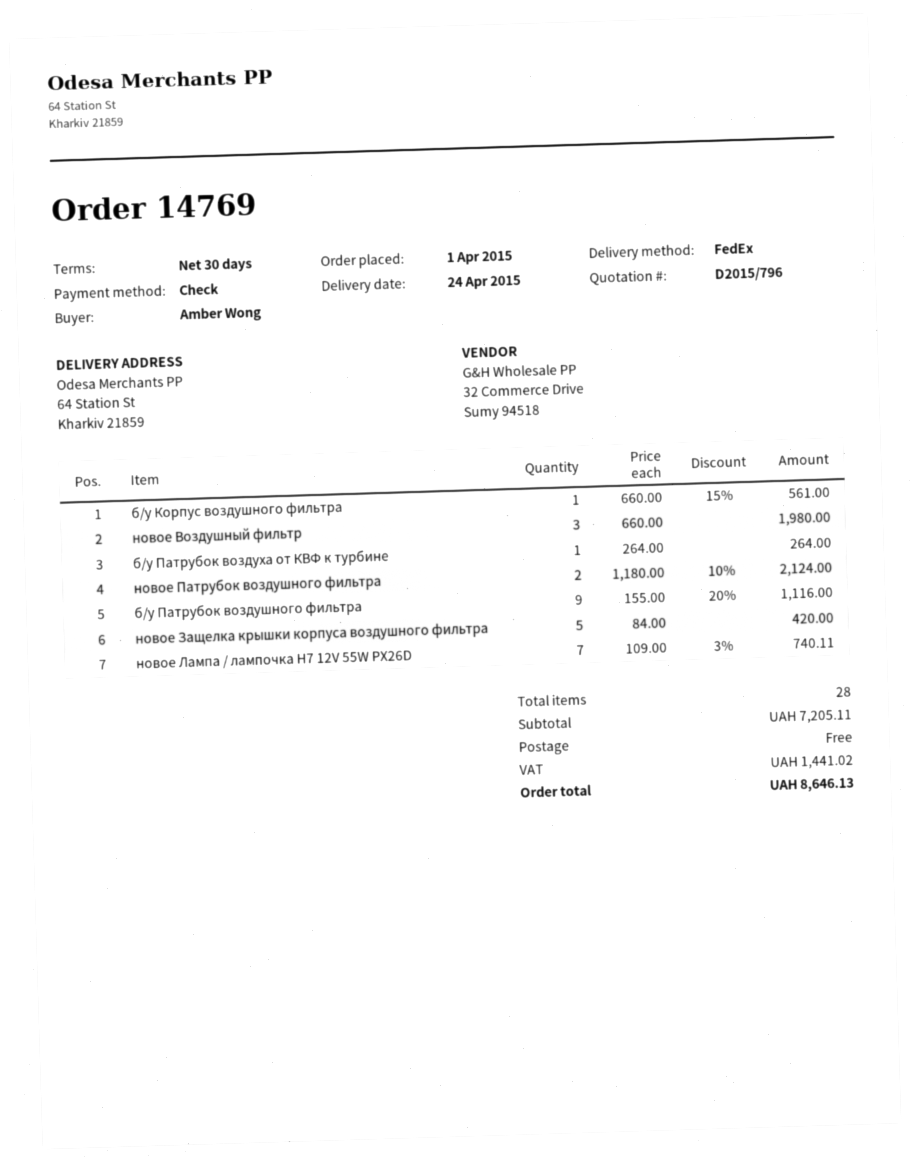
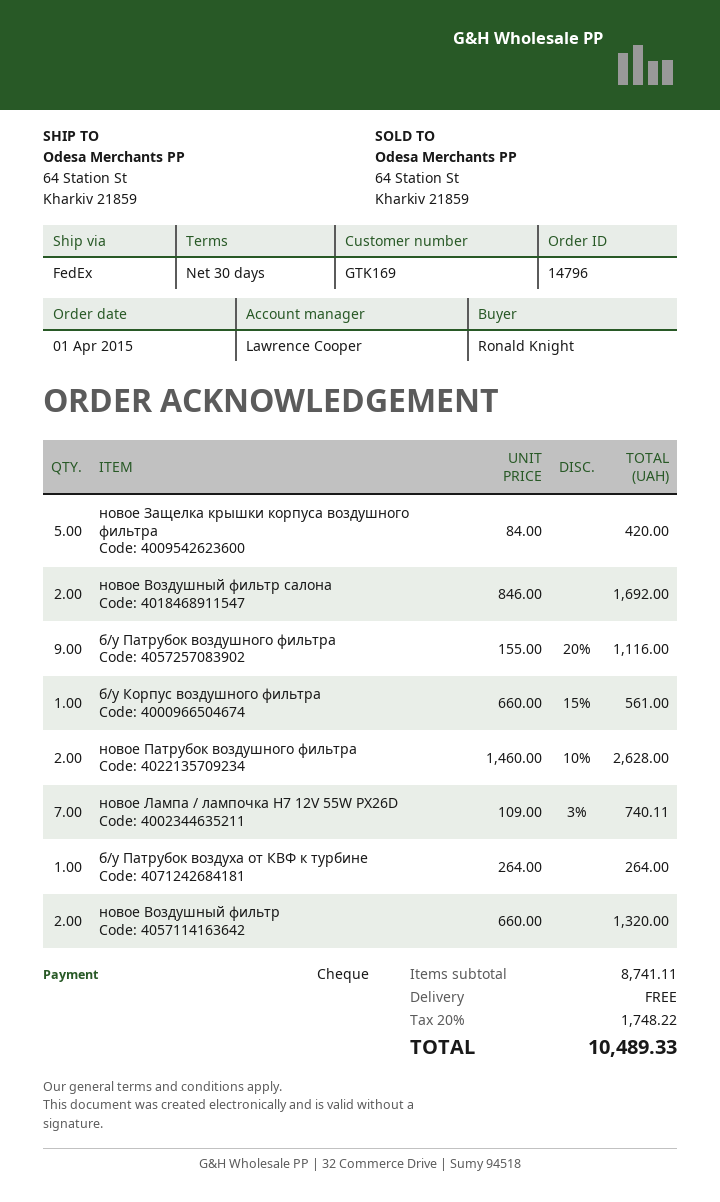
order number: 14769 -> 14796
ordered by: Amber Wong -> Ronald Knight
новое Воздушный фильтр: 3 x 660.00 = 1980.00 -> 2 x 660.00 = 1320.00
новое Патрубок воздушного фильтра: 2 x 1180.00 - 10% = 2124.00 -> 2 x 1460.00 - 10% = 2628.00
новое Воздушный фильтр салона: none -> 2 x 846.00 = 1692.00
subtotal: 7205.11 -> 8741.11
tax: 1441.02 -> 1748.22
total: 8646.13 -> 10489.33

